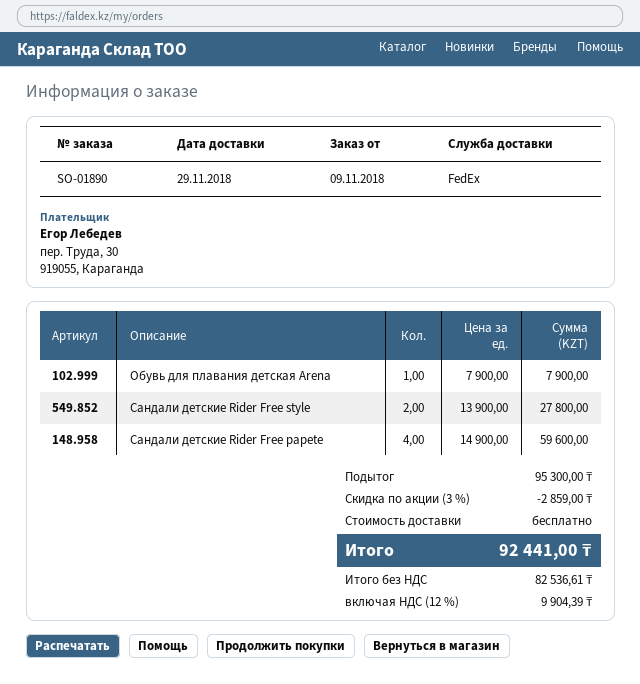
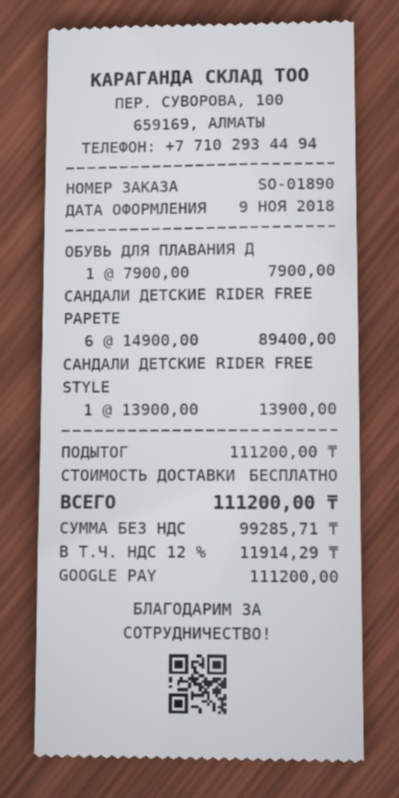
Сандали детские Rider Free style: 2 x 13900.00 = 27800.00 -> 1 x 13900.00 = 13900.00
Сандали детские Rider Free papete: 4 x 14900.00 = 59600.00 -> 6 x 14900.00 = 89400.00
subtotal: 95300.00 -> 111200.00
discount: 3% = 2859.00 -> none
net: 82536.61 -> 99285.71
tax: 12% = 9904.39 -> 12% = 11914.29
total: 92441.00 -> 111200.00

